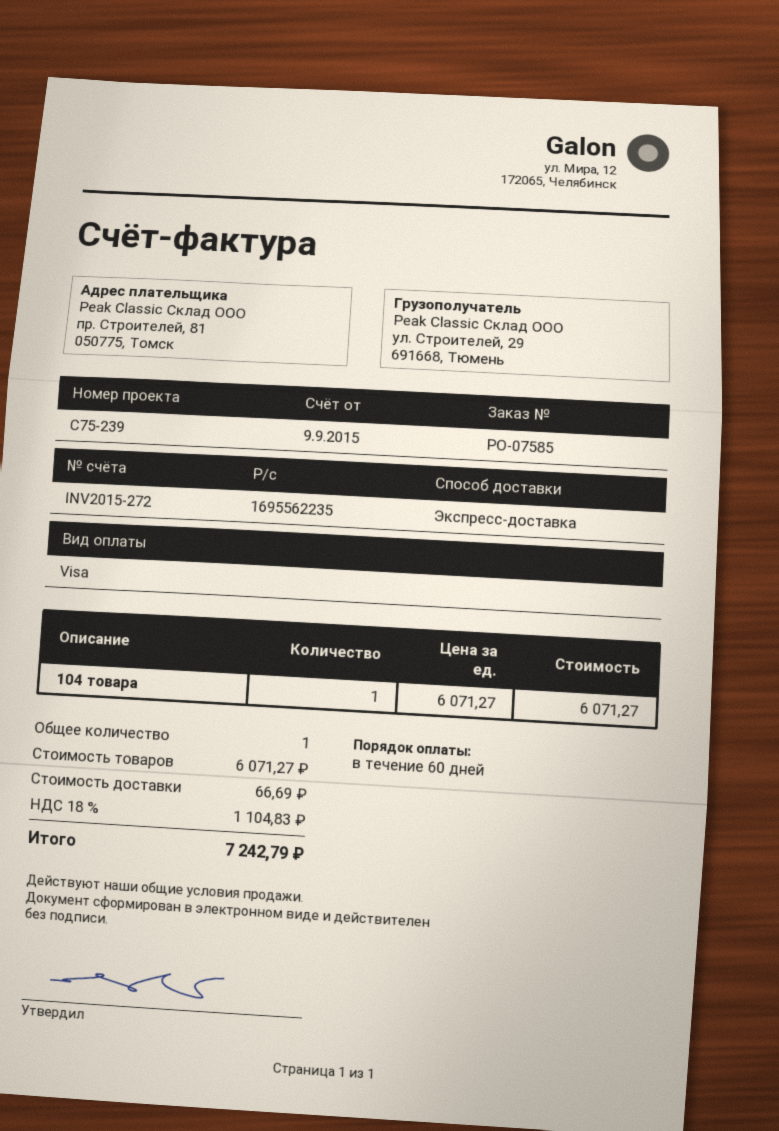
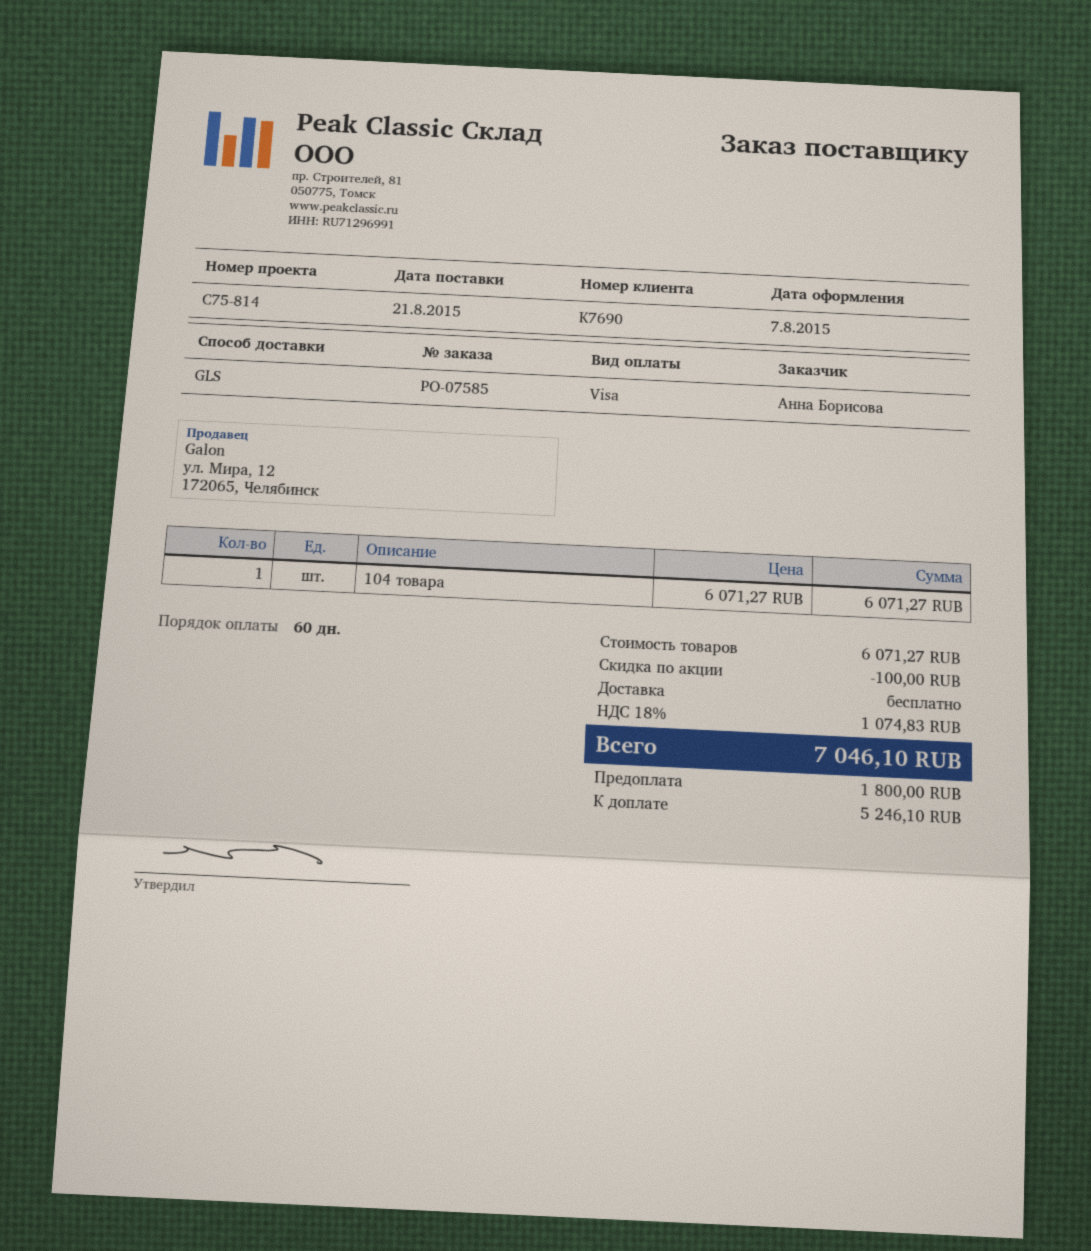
reference: C75-239 -> C75-814
shipping method: express -> GLS
discount: none -> 100.00
shipping: 66.69 -> 0.00
tax: 18% = 1104.83 -> 18% = 1074.83
total: 7242.79 -> 7046.10

